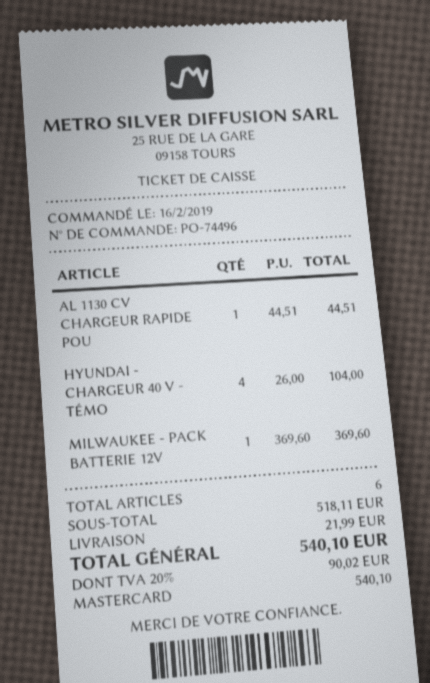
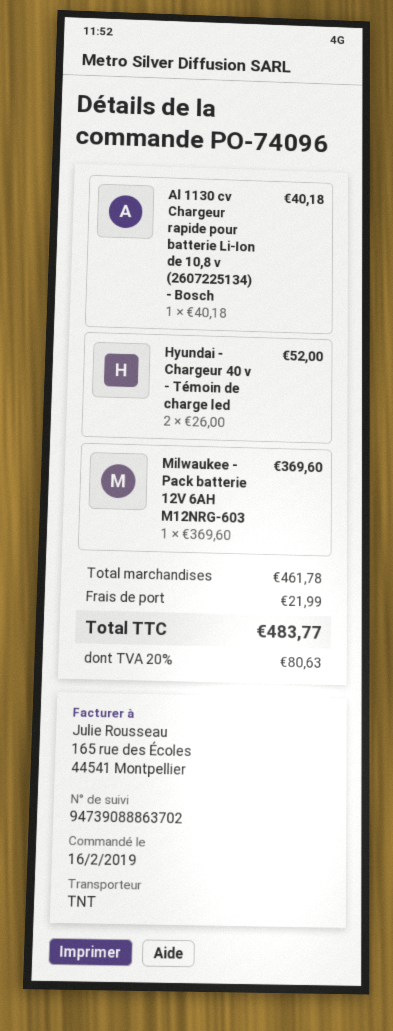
order number: PO-74496 -> PO-74096
AL 1130 CV CHARGEUR RAPIDE POU: 1 x 44.51 = 44.51 -> 1 x 40.18 = 40.18
HYUNDAI - CHARGEUR 40 V - TÉMO: 4 x 26.00 = 104.00 -> 2 x 26.00 = 52.00
subtotal: 518.11 -> 461.78
tax: 20% = 90.02 -> 20% = 80.63
total: 540.10 -> 483.77

